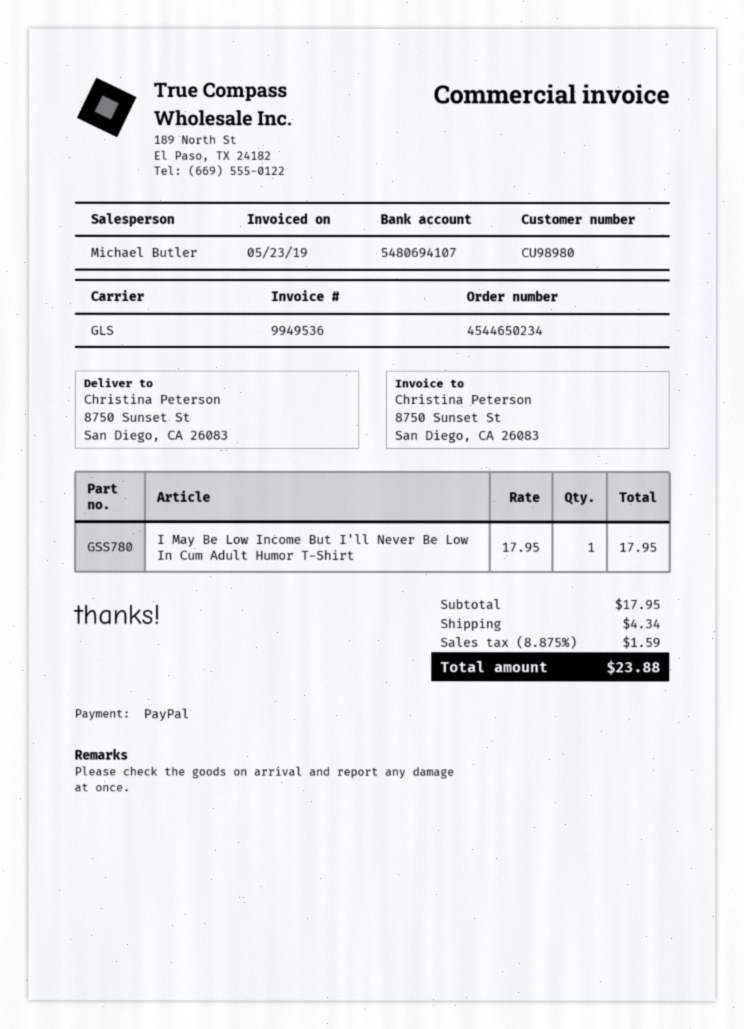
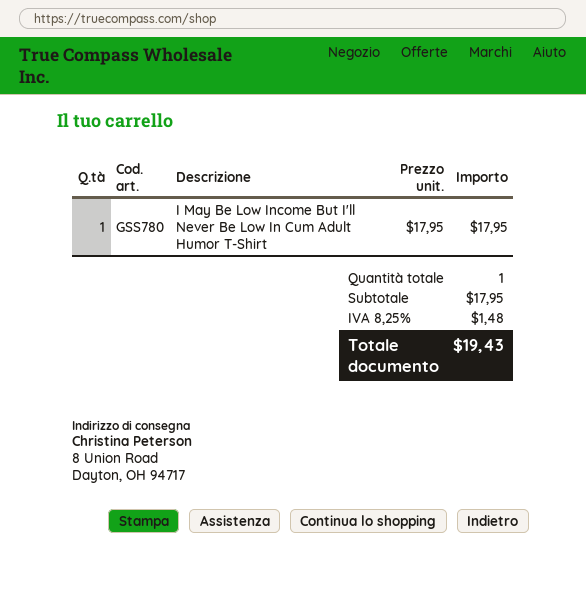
ship to: 8750 Sunset St, San Diego, CA 26083 -> 8 Union Road, Dayton, OH 94717
shipping: 4.34 -> none
tax: 8.875% = 1.59 -> 8.25% = 1.48
total: 23.88 -> 19.43

